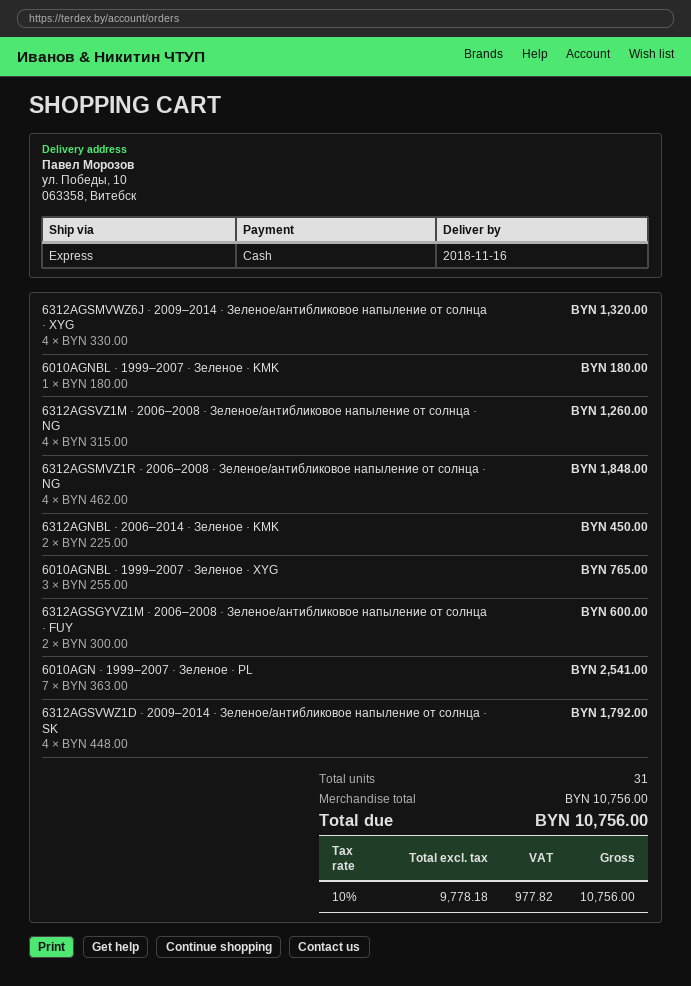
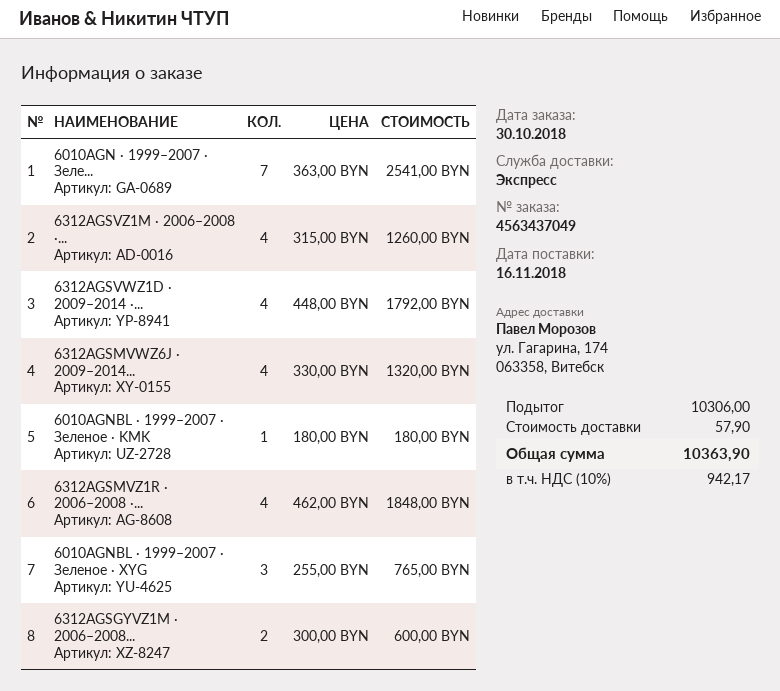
ship to: ул. Победы, 10, 063358, Витебск -> ул. Гагарина, 174, 063358, Витебск
6312AGNBL · 2006–2014 · Зеленое · KMK: 2 x 225.00 = 450.00 -> none
subtotal: 10756.00 -> 10306.00
shipping: none -> 57.90
tax: 10% = 977.82 -> 10% = 942.17
total: 10756.00 -> 10363.90

